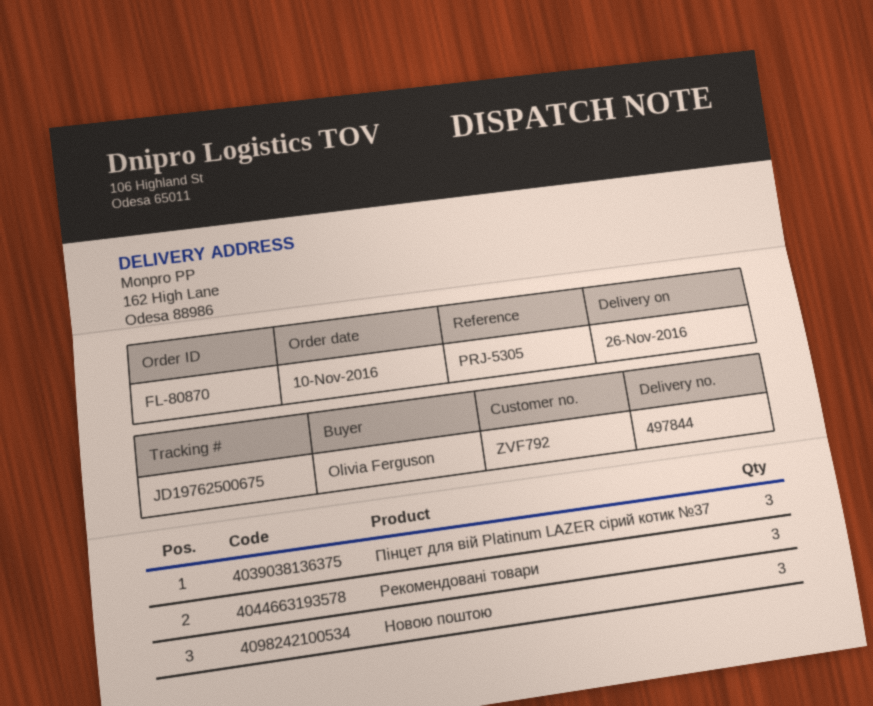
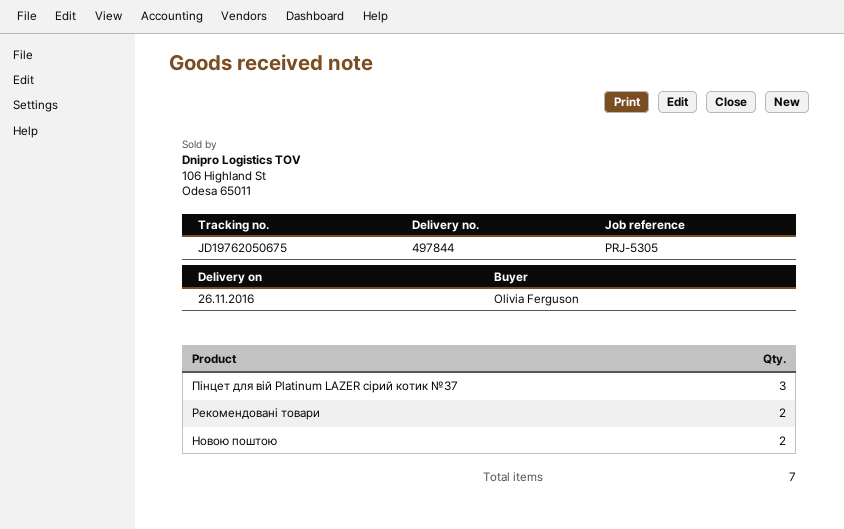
tracking number: JD19762500675 -> JD19762050675
Рекомендовані товари: 3 -> 2
Новою поштою: 3 -> 2

